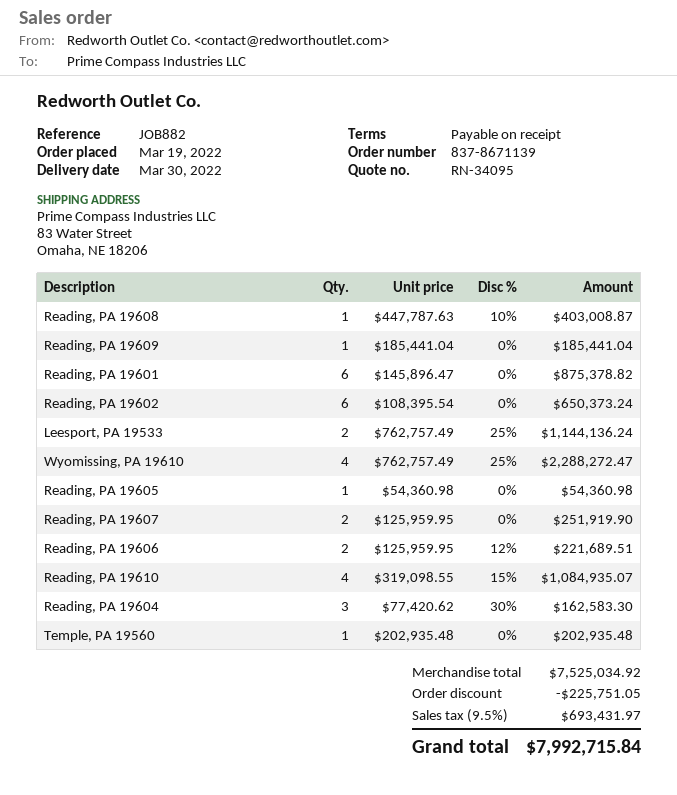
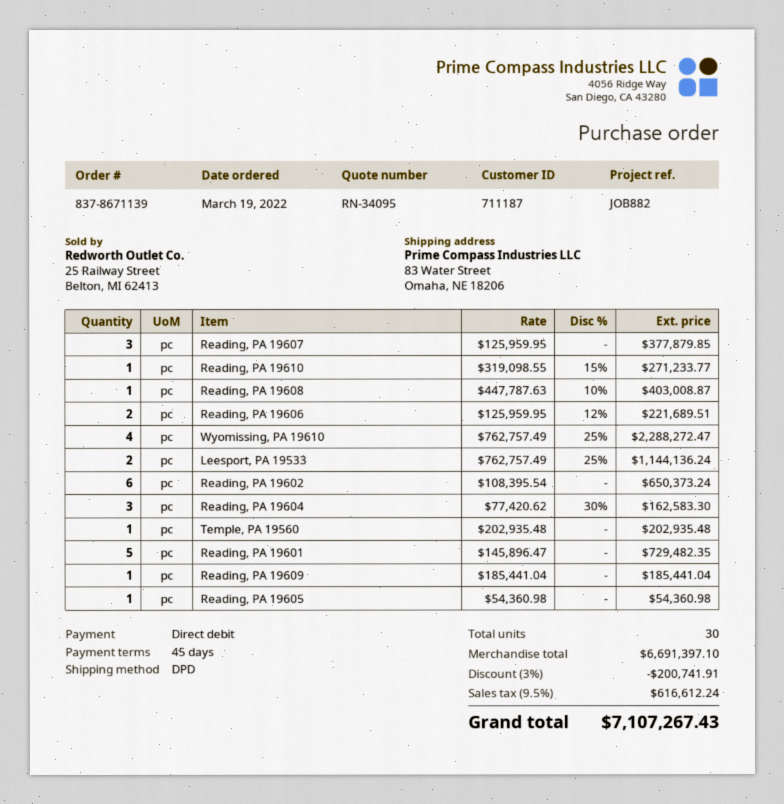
payment terms: on receipt -> 45 days
Reading, PA 19601: 6 x 145896.47 = 875378.82 -> 5 x 145896.47 = 729482.35
Reading, PA 19607: 2 x 125959.95 = 251919.90 -> 3 x 125959.95 = 377879.85
Reading, PA 19610: 4 x 319098.55 - 15% = 1084935.07 -> 1 x 319098.55 - 15% = 271233.77
subtotal: 7525034.92 -> 6691397.10
discount: 225751.05 -> 200741.91
tax: 9.5% = 693431.97 -> 9.5% = 616612.24
total: 7992715.84 -> 7107267.43

